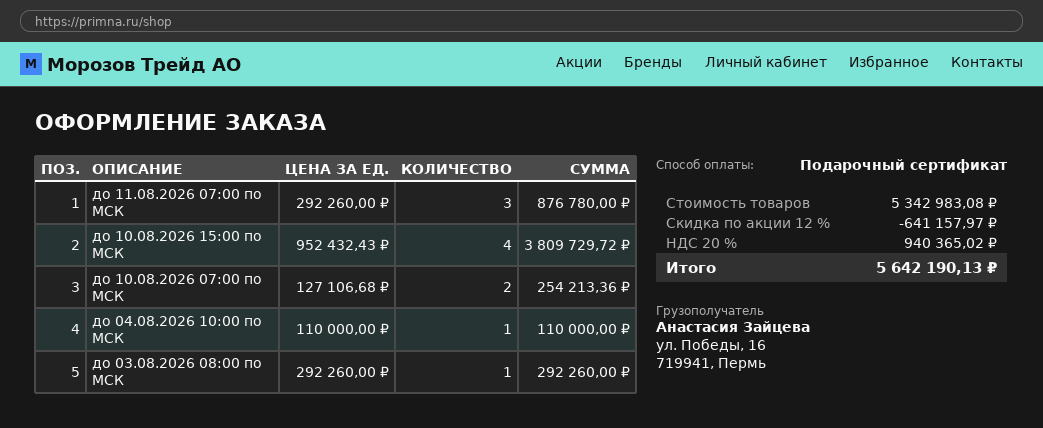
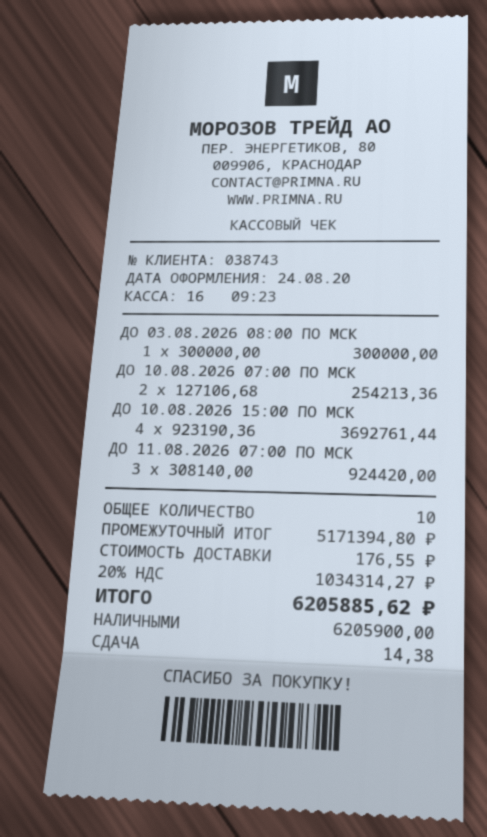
payment method: gift card -> cash
до 11.08.2026 07:00 по МСК: 3 x 292260.00 = 876780.00 -> 3 x 308140.00 = 924420.00
до 10.08.2026 15:00 по МСК: 4 x 952432.43 = 3809729.72 -> 4 x 923190.36 = 3692761.44
до 04.08.2026 10:00 по МСК: 1 x 110000.00 = 110000.00 -> none
до 03.08.2026 08:00 по МСК: 1 x 292260.00 = 292260.00 -> 1 x 300000.00 = 300000.00
subtotal: 5342983.08 -> 5171394.80
discount: 12% = 641157.97 -> none
shipping: none -> 176.55
tax: 20% = 940365.02 -> 20% = 1034314.27
total: 5642190.13 -> 6205885.62

